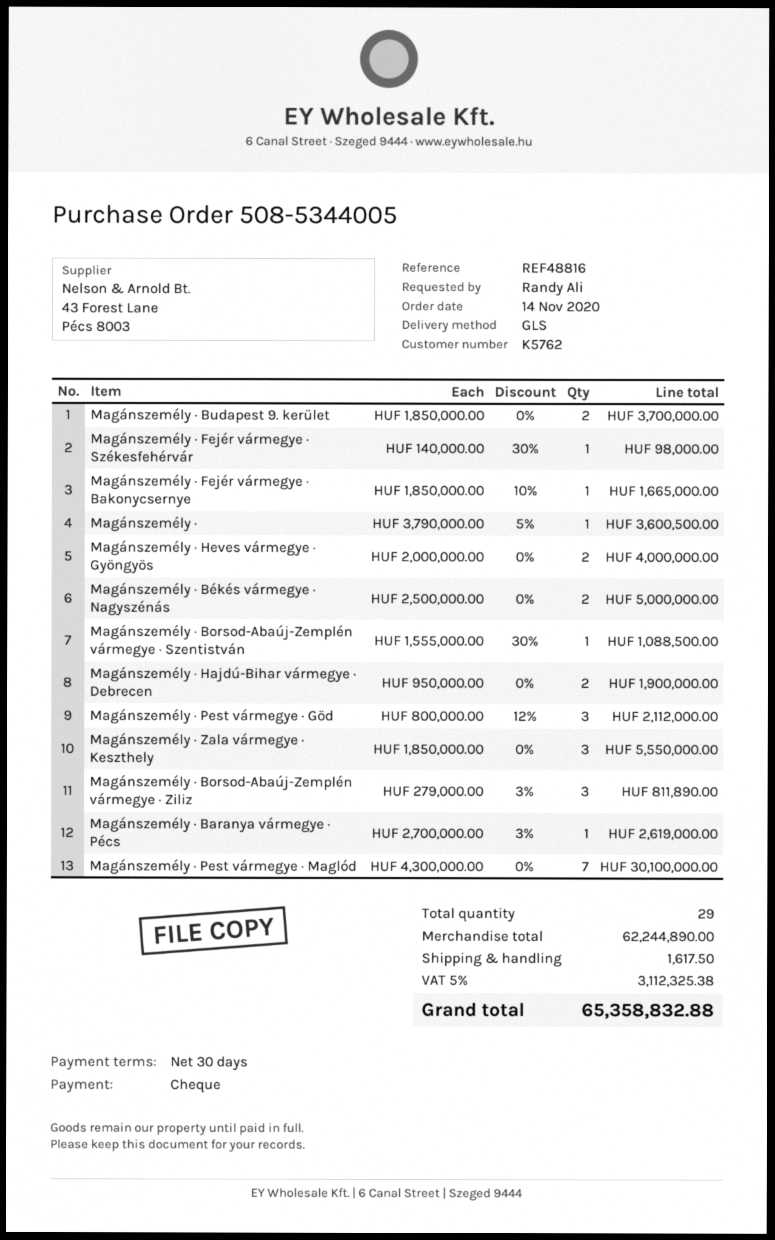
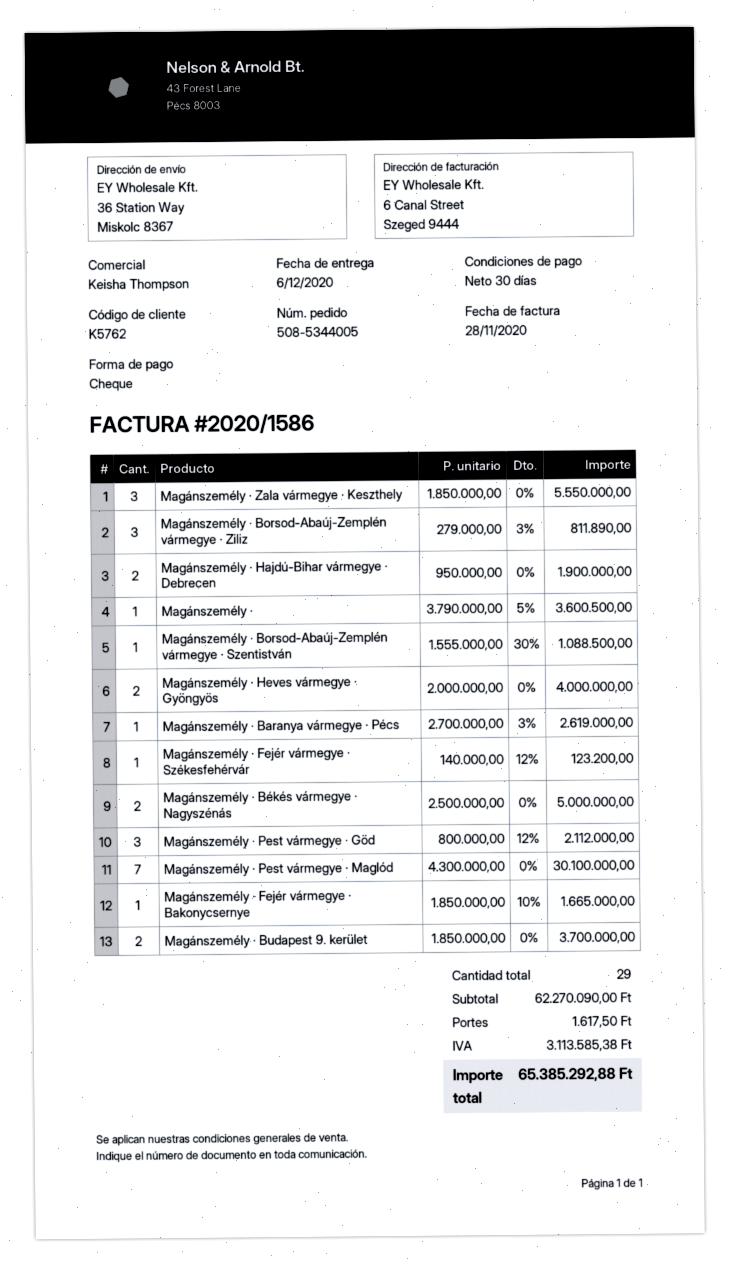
Magánszemély · Fejér vármegye · Székesfehérvár: 1 x 140000.00 - 30% = 98000.00 -> 1 x 140000.00 - 12% = 123200.00
subtotal: 62244890.00 -> 62270090.00
tax: 3112325.38 -> 3113585.38
total: 65358832.88 -> 65385292.88

